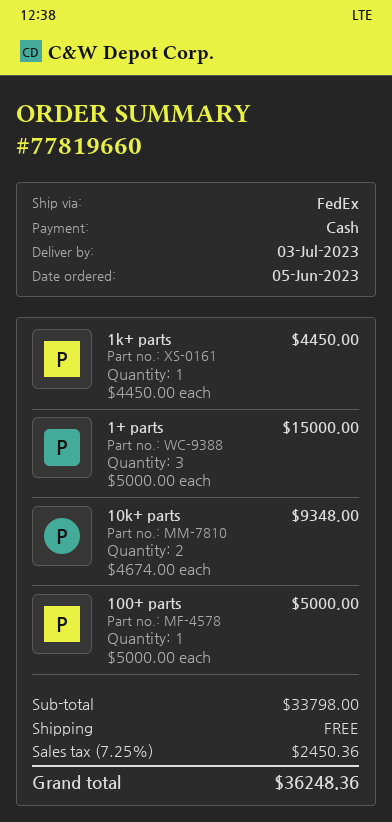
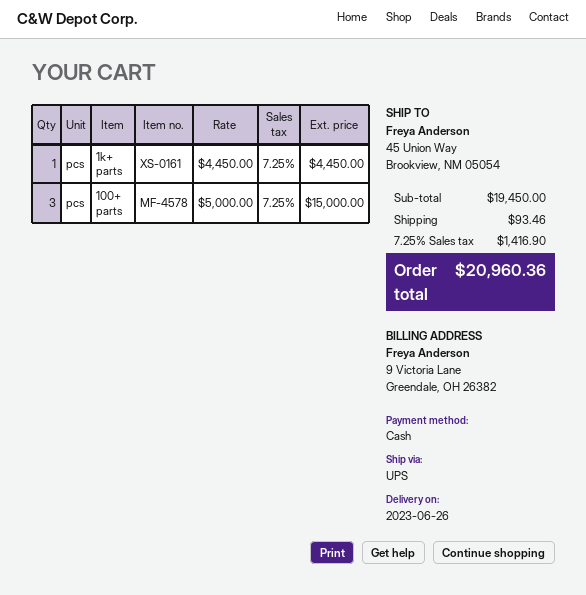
delivery date: 2023-07-03 -> 2023-06-26
shipping method: FedEx -> UPS
1+ parts: 3 x 5000.00 = 15000.00 -> none
10k+ parts: 2 x 4674.00 = 9348.00 -> none
100+ parts: 1 x 5000.00 = 5000.00 -> 3 x 5000.00 = 15000.00
subtotal: 33798.00 -> 19450.00
shipping: 0.00 -> 93.46
tax: 7.25% = 2450.36 -> 7.25% = 1416.90
total: 36248.36 -> 20960.36

